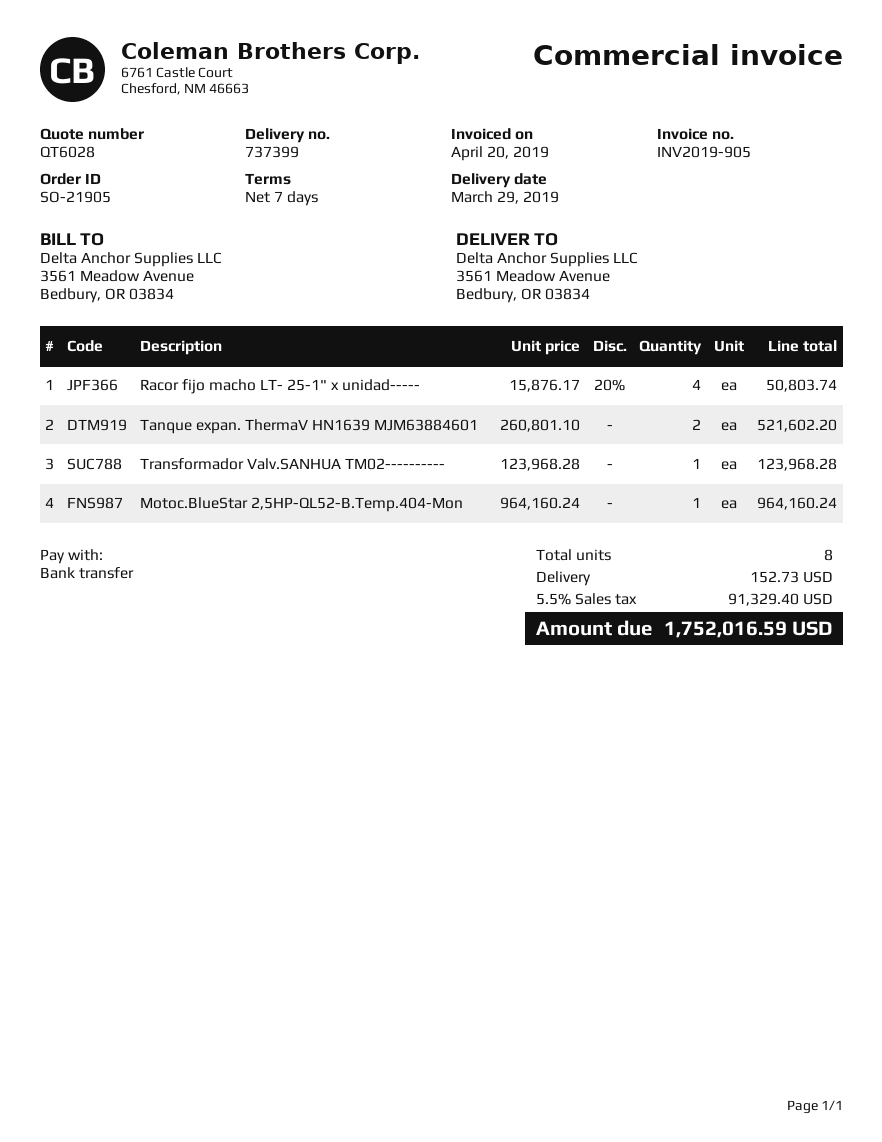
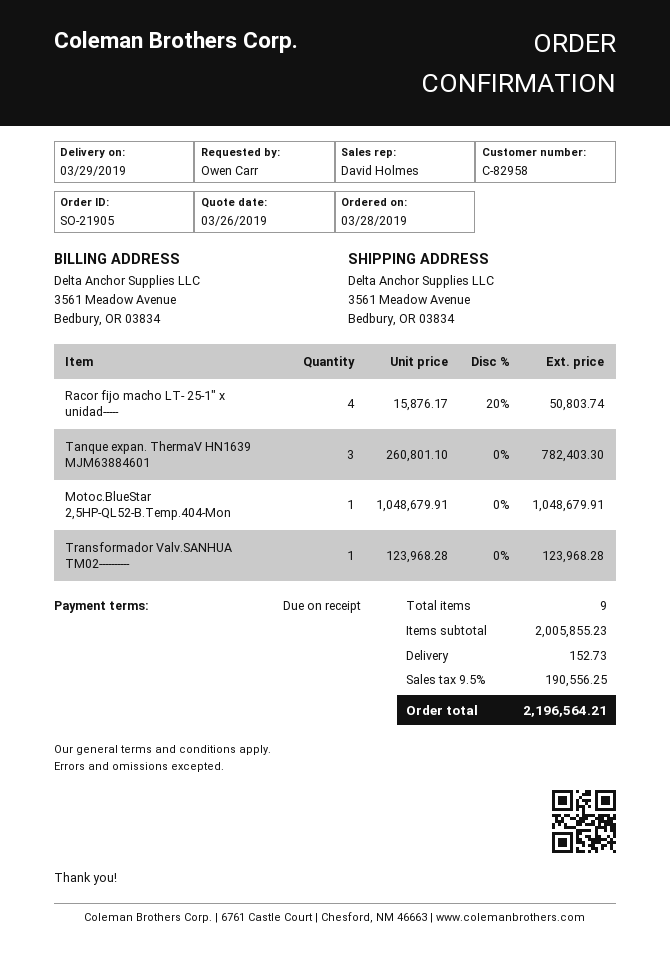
payment terms: 7 days -> on receipt
Tanque expan. ThermaV HN1639 MJM63884601: 2 x 260801.10 = 521602.20 -> 3 x 260801.10 = 782403.30
Motoc.BlueStar 2,5HP-QL52-B.Temp.404-Mon: 1 x 964160.24 = 964160.24 -> 1 x 1048679.91 = 1048679.91
total quantity: 8 -> 9
tax: 5.5% = 91329.40 -> 9.5% = 190556.25
total: 1752016.59 -> 2196564.21

